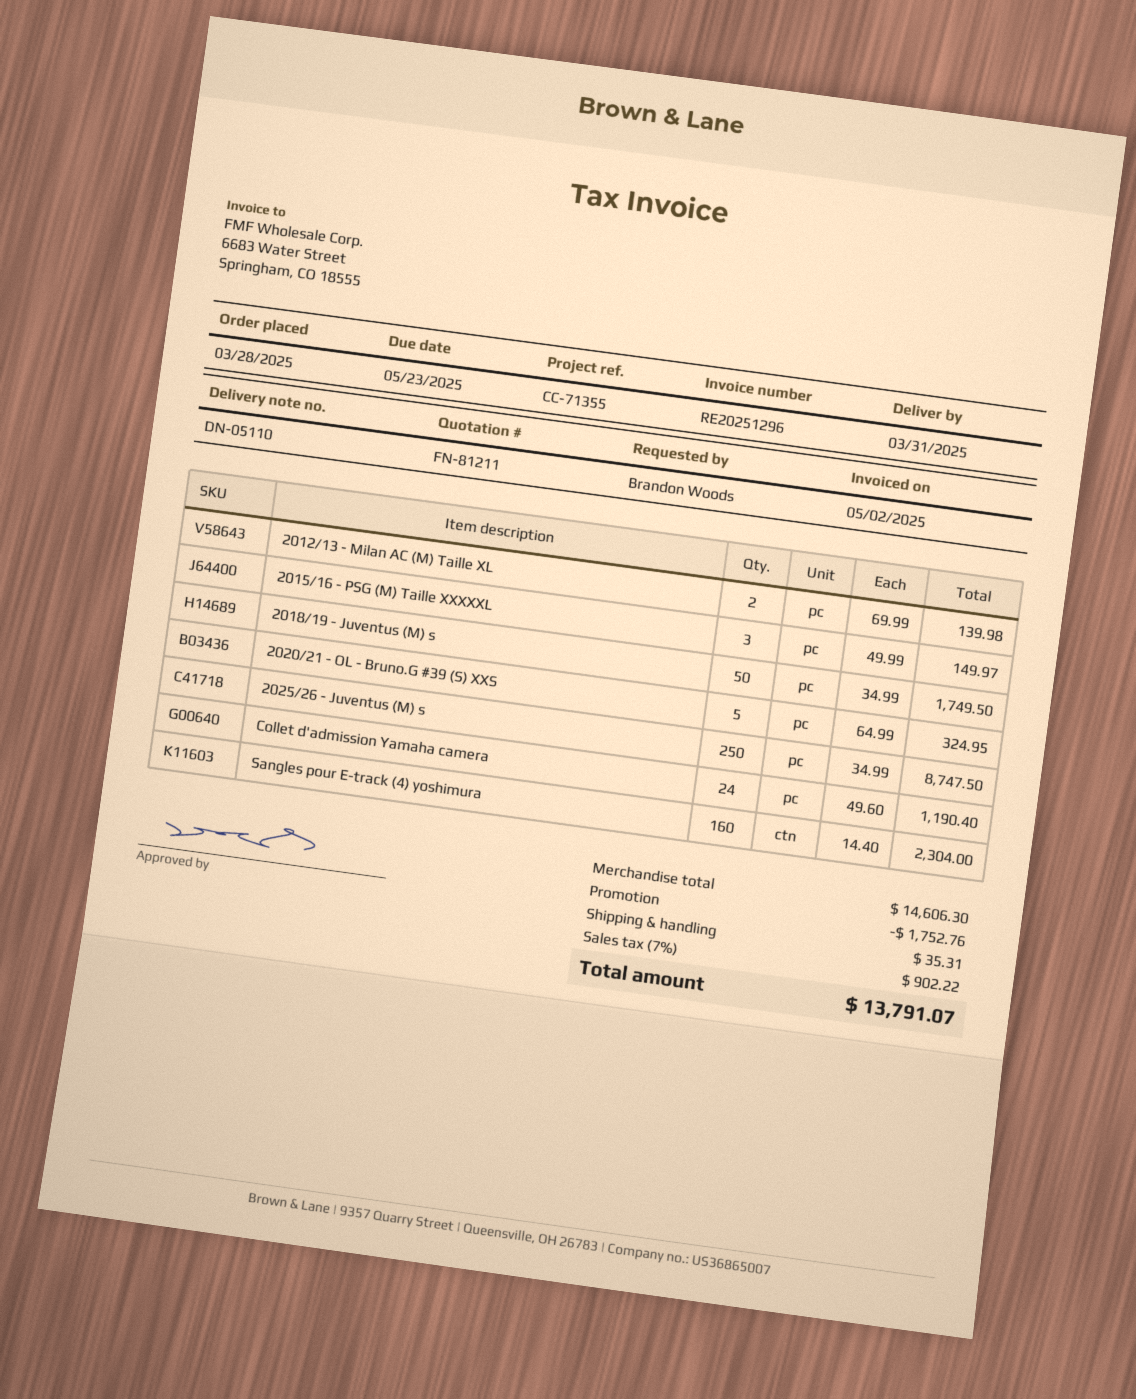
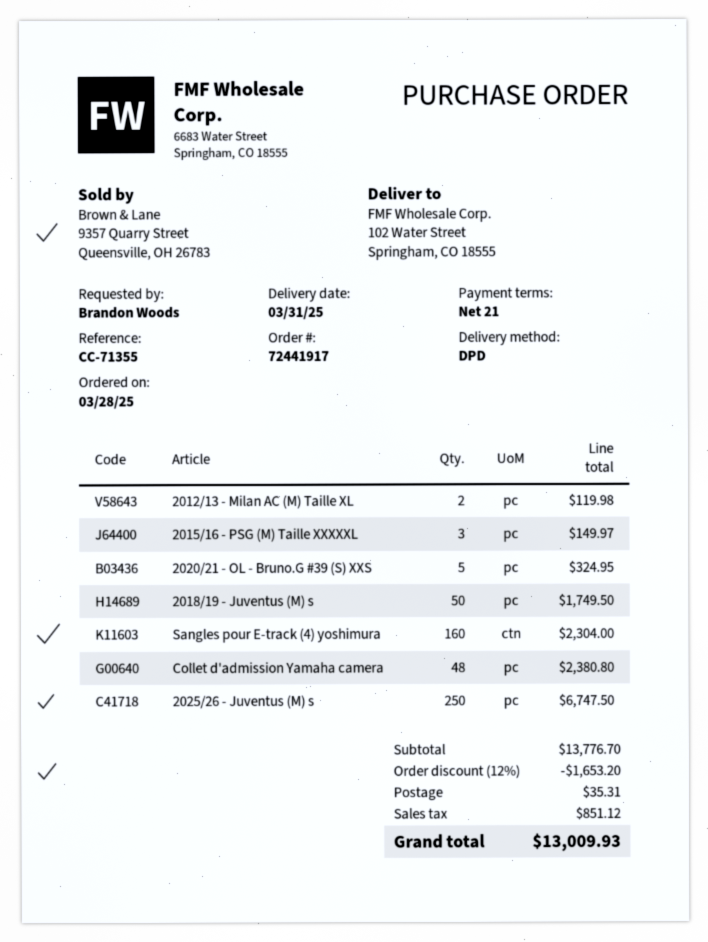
2012/13 - Milan AC (M) Taille XL: 2 for 139.98 -> 2 for 119.98
2025/26 - Juventus (M) s: 250 for 8747.50 -> 250 for 6747.50
Collet d'admission Yamaha camera: 24 for 1190.40 -> 48 for 2380.80
subtotal: 14606.30 -> 13776.70
discount: 1752.76 -> 1653.20
tax: 902.22 -> 851.12
total: 13791.07 -> 13009.93

